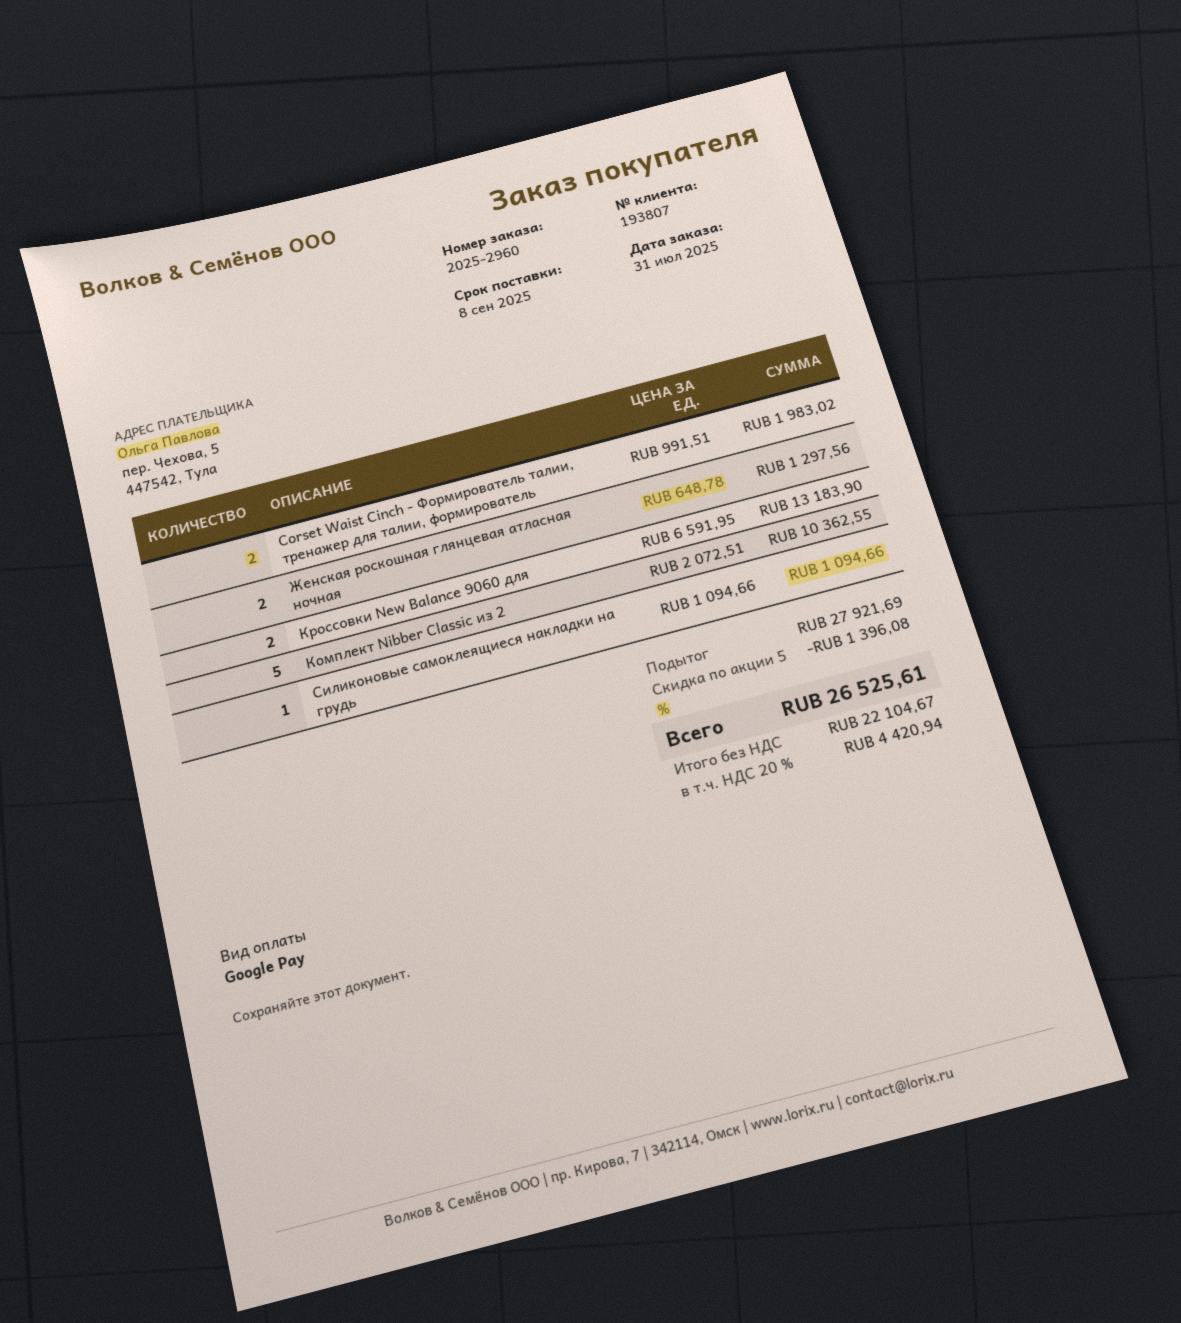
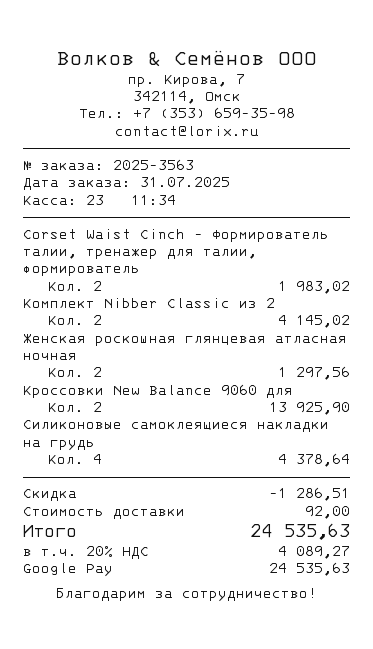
order number: 2025-2960 -> 2025-3563
Кроссовки New Balance 9060 для: 2 for 13183.90 -> 2 for 13925.90
Комплект Nibber Classic из 2: 5 for 10362.55 -> 2 for 4145.02
Силиконовые самоклеящиеся накладки на грудь: 1 for 1094.66 -> 4 for 4378.64
discount: 1396.08 -> 1286.51
shipping: none -> 92.00
tax: 20% = 4420.94 -> 20% = 4089.27
total: 26525.61 -> 24535.63

